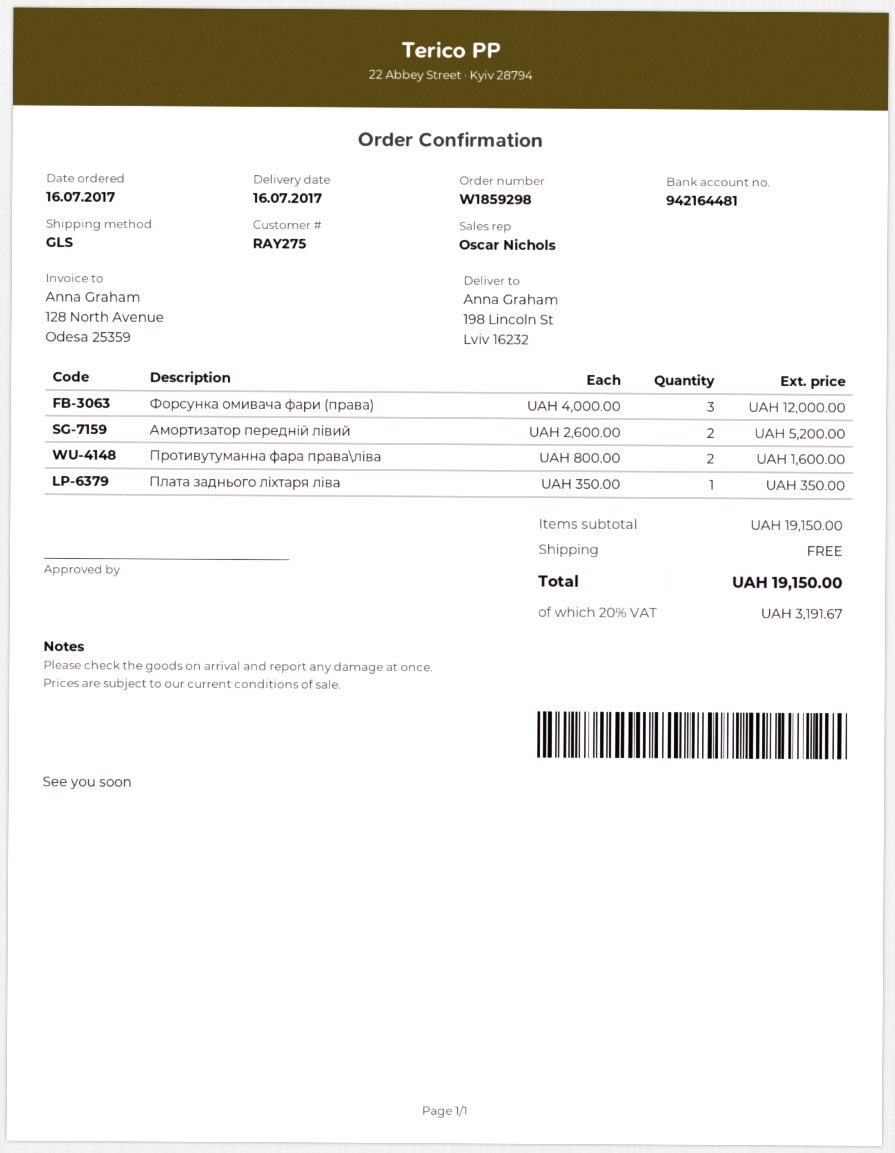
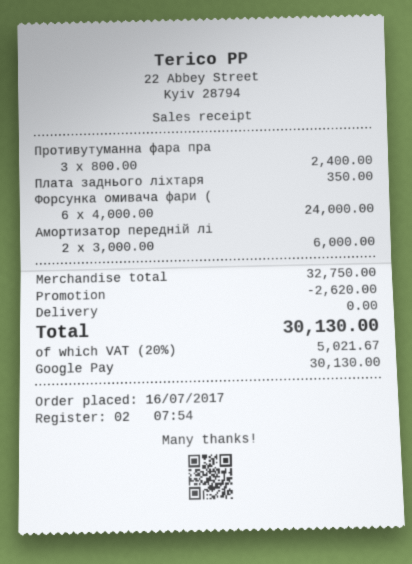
Форсунка омивача фари (права): 3 x 4000.00 = 12000.00 -> 6 x 4000.00 = 24000.00
Амортизатор передній лівий: 2 x 2600.00 = 5200.00 -> 2 x 3000.00 = 6000.00
Противутуманна фара права\ліва: 2 x 800.00 = 1600.00 -> 3 x 800.00 = 2400.00
subtotal: 19150.00 -> 32750.00
discount: none -> 2620.00
tax: 20% = 3191.67 -> 20% = 5021.67
total: 19150.00 -> 30130.00

